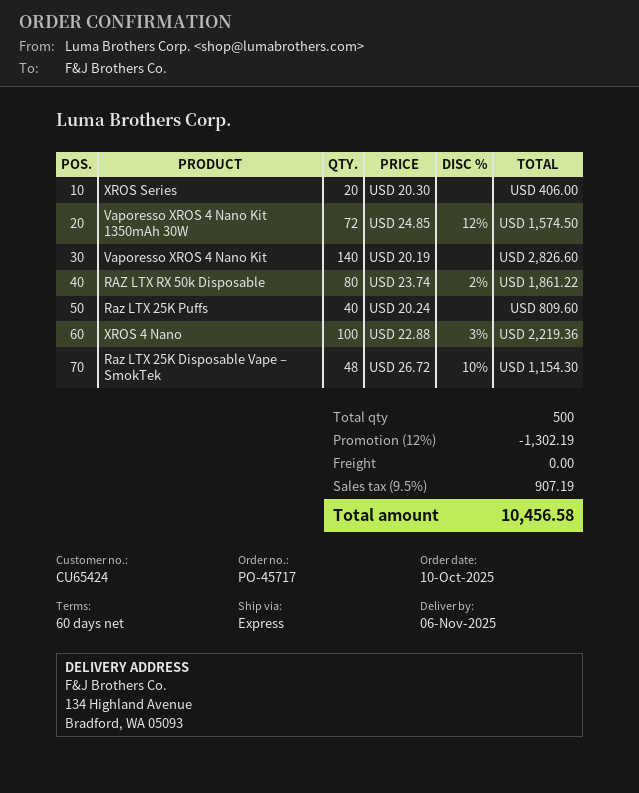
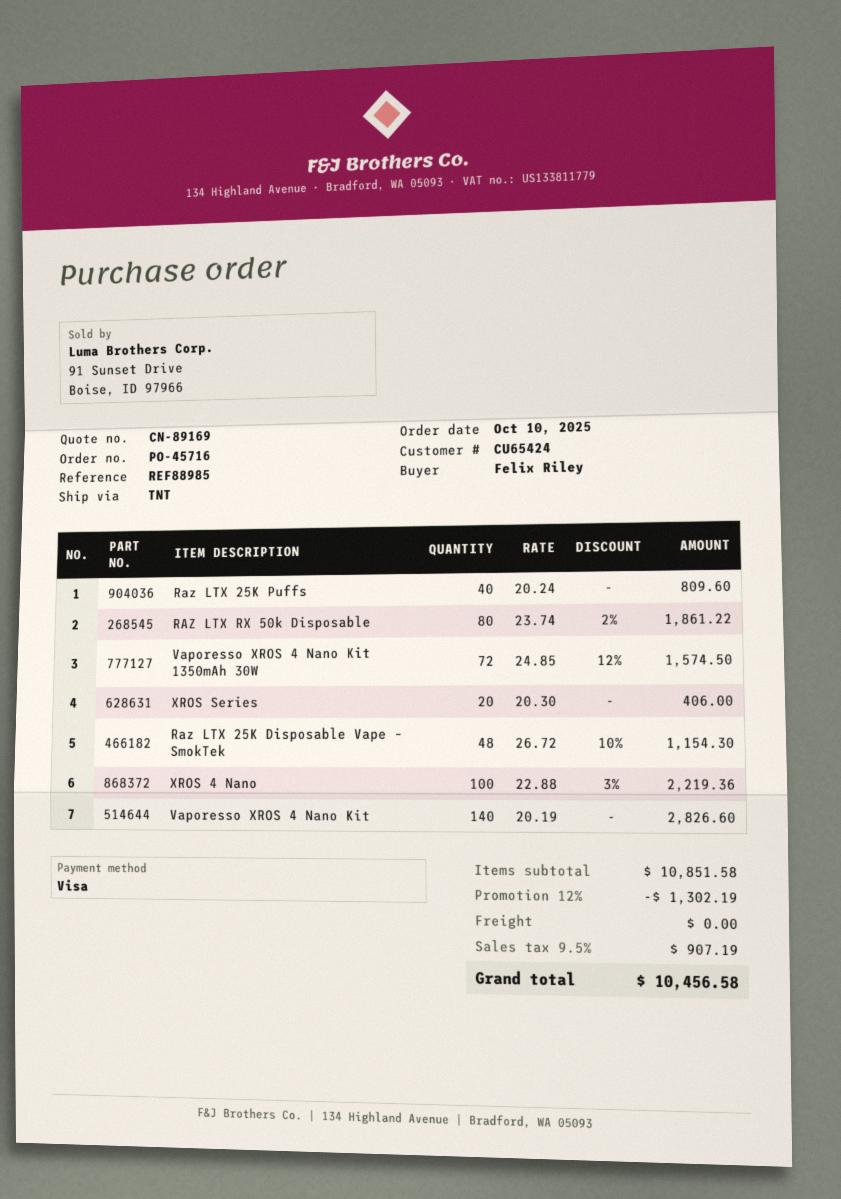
order number: PO-45717 -> PO-45716
shipping method: express -> TNT

